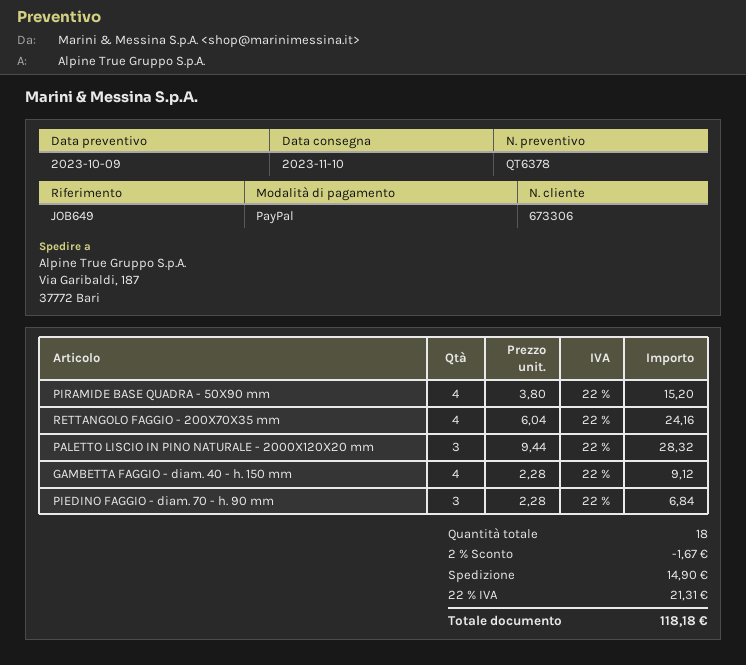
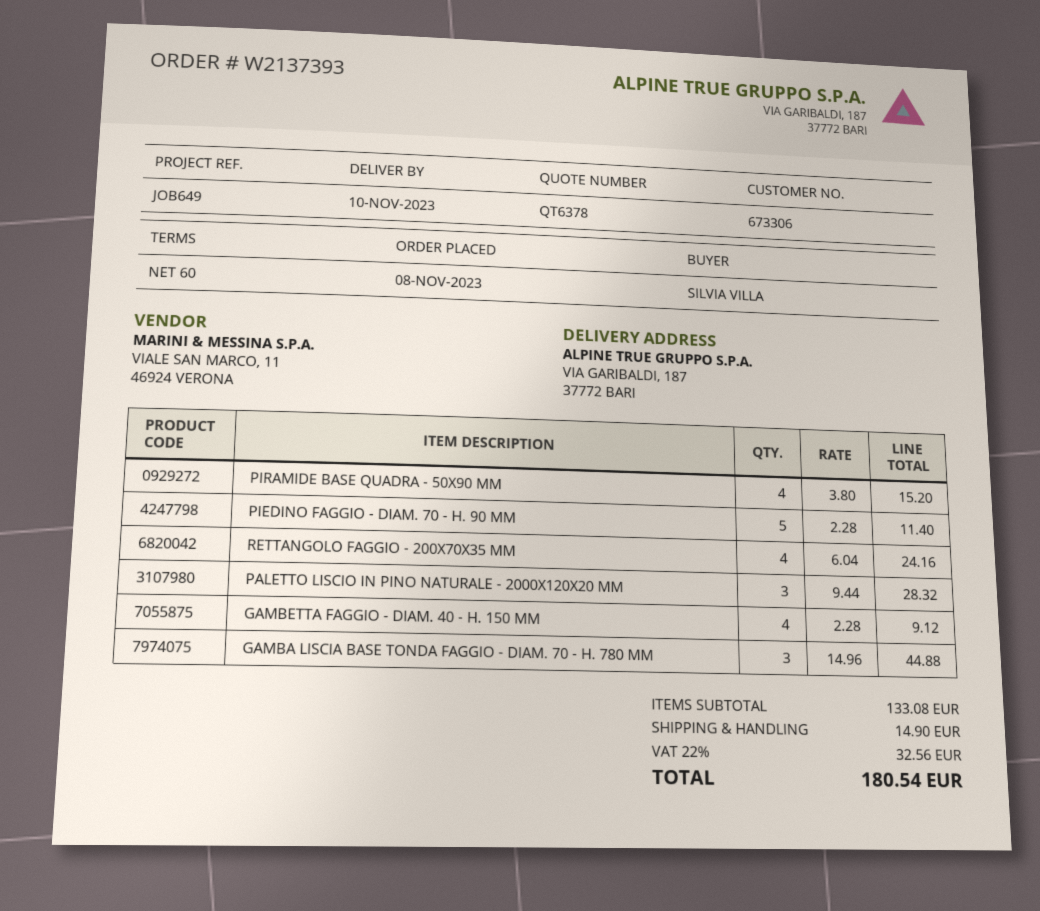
PIEDINO FAGGIO - diam. 70 - h. 90 mm: 3 x 2.28 = 6.84 -> 5 x 2.28 = 11.40
GAMBA LISCIA BASE TONDA FAGGIO - DIAM. 70 - H. 780 MM: none -> 3 x 14.96 = 44.88
discount: 2% = 1.67 -> none
tax: 22% = 21.31 -> 22% = 32.56
total: 118.18 -> 180.54

